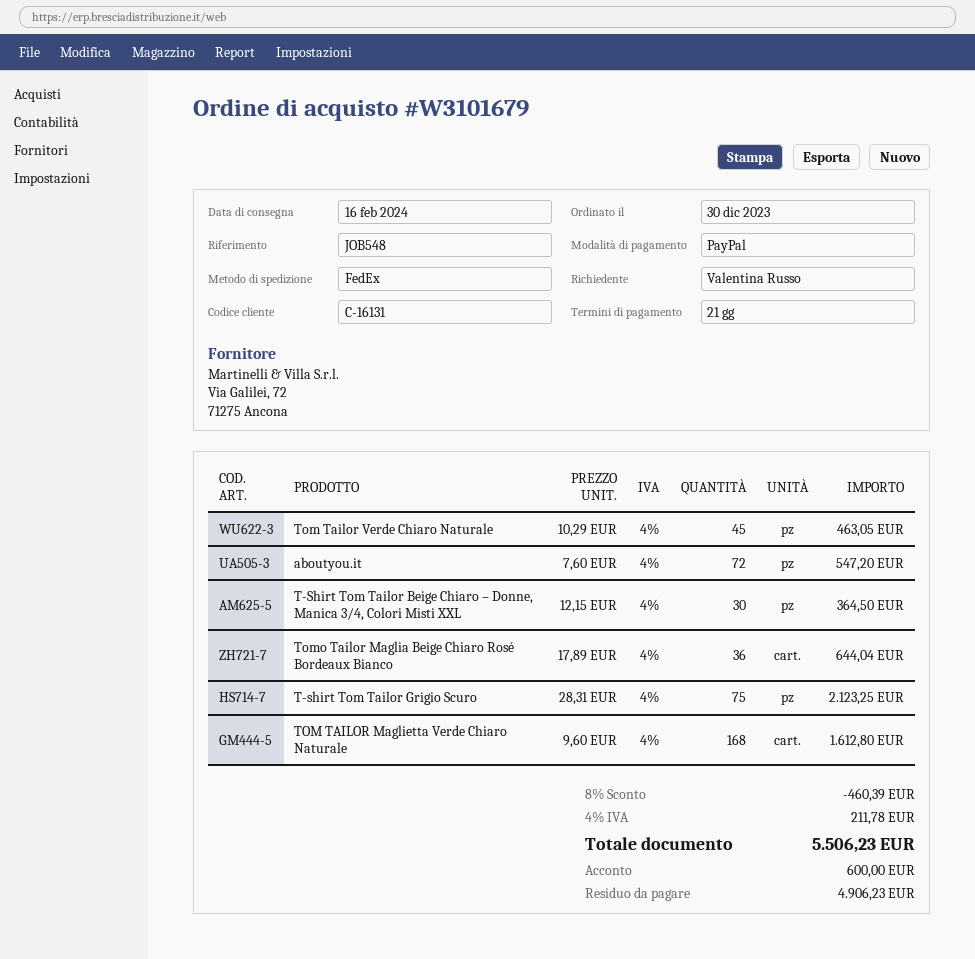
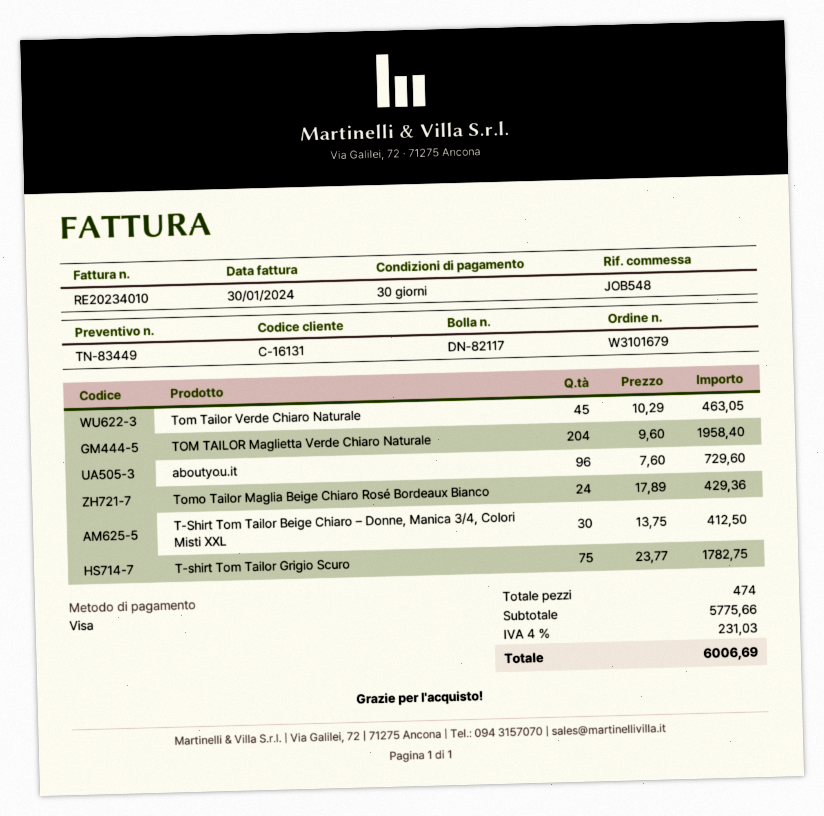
payment terms: 21 days -> 30 days
payment method: PayPal -> Visa
aboutyou.it: 72 x 7.60 = 547.20 -> 96 x 7.60 = 729.60
T-Shirt Tom Tailor Beige Chiaro – Donne, Manica 3/4, Colori Misti XXL: 30 x 12.15 = 364.50 -> 30 x 13.75 = 412.50
Tomo Tailor Maglia Beige Chiaro Rosé Bordeaux Bianco: 36 x 17.89 = 644.04 -> 24 x 17.89 = 429.36
T-shirt Tom Tailor Grigio Scuro: 75 x 28.31 = 2123.25 -> 75 x 23.77 = 1782.75
TOM TAILOR Maglietta Verde Chiaro Naturale: 168 x 9.60 = 1612.80 -> 204 x 9.60 = 1958.40
discount: 8% = 460.39 -> none
tax: 4% = 211.78 -> 4% = 231.03
total: 5506.23 -> 6006.69

